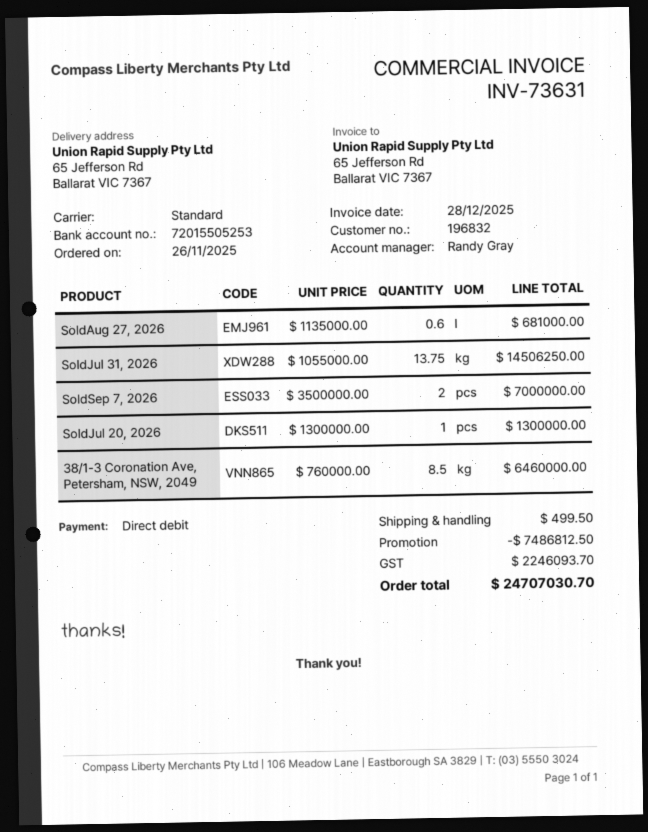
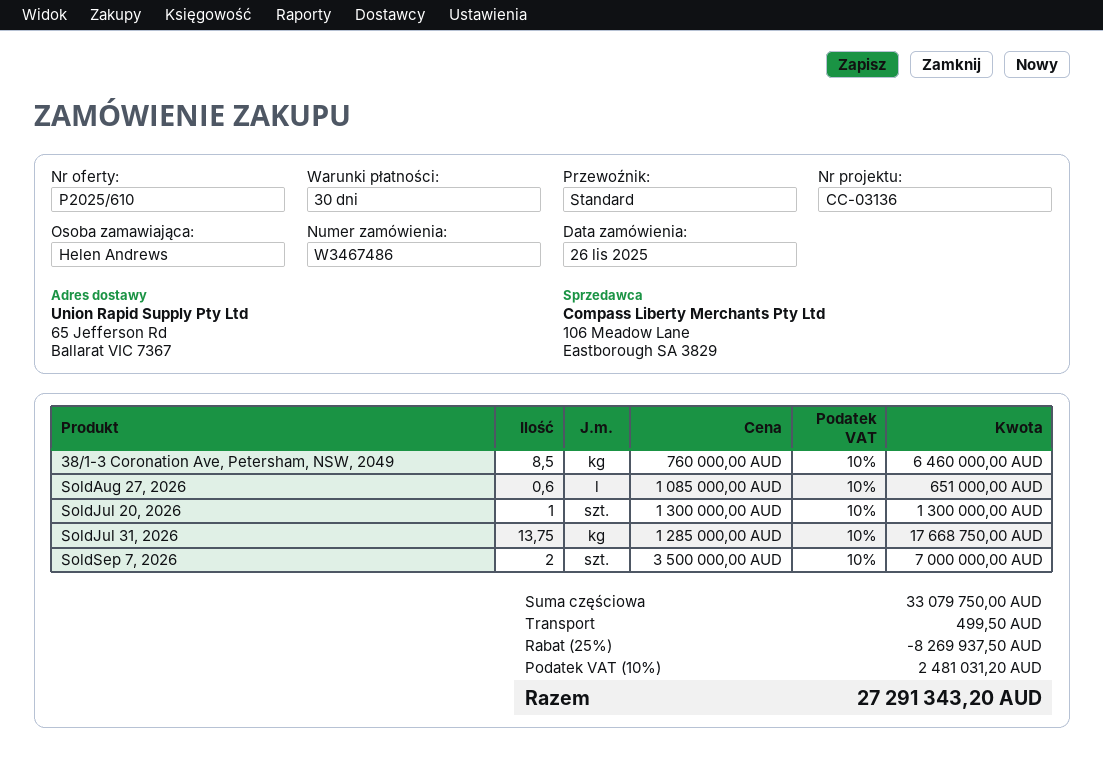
SoldAug 27, 2026: 0.6 x 1135000.00 = 681000.00 -> 0.6 x 1085000.00 = 651000.00
SoldJul 31, 2026: 13.75 x 1055000.00 = 14506250.00 -> 13.75 x 1285000.00 = 17668750.00
discount: 7486812.50 -> 8269937.50
tax: 2246093.70 -> 2481031.20
total: 24707030.70 -> 27291343.20

